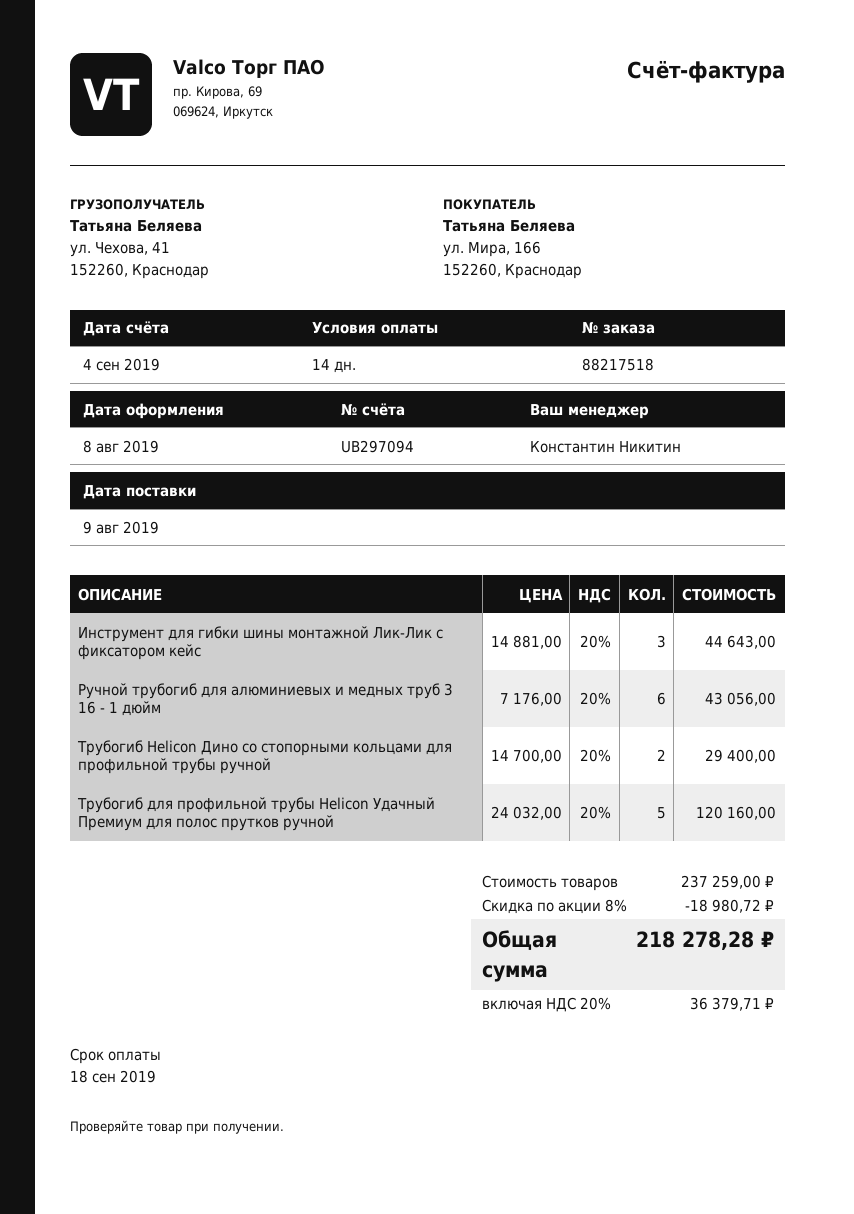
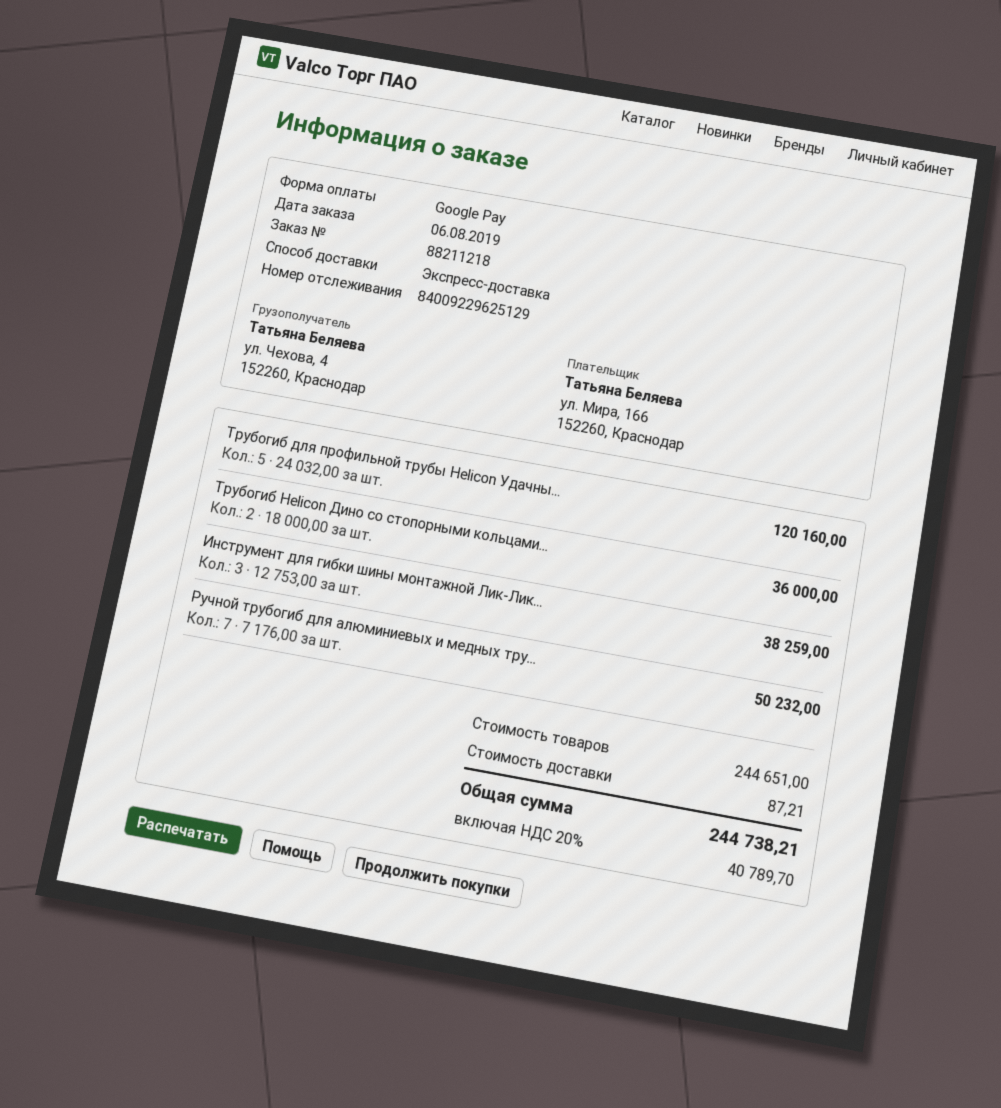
order number: 88217518 -> 88211218
order date: 2019-08-08 -> 2019-08-06
ship to: ул. Чехова, 41, 152260, Краснодар -> ул. Чехова, 4, 152260, Краснодар
Инструмент для гибки шины монтажной Лик-Лик с фиксатором кейс: 3 x 14881.00 = 44643.00 -> 3 x 12753.00 = 38259.00
Ручной трубогиб для алюминиевых и медных труб 3 16 - 1 дюйм: 6 x 7176.00 = 43056.00 -> 7 x 7176.00 = 50232.00
Трубогиб Helicon Дино со стопорными кольцами для профильной трубы ручной: 2 x 14700.00 = 29400.00 -> 2 x 18000.00 = 36000.00
subtotal: 237259.00 -> 244651.00
discount: 8% = 18980.72 -> none
shipping: none -> 87.21
tax: 20% = 36379.71 -> 20% = 40789.70
total: 218278.28 -> 244738.21

